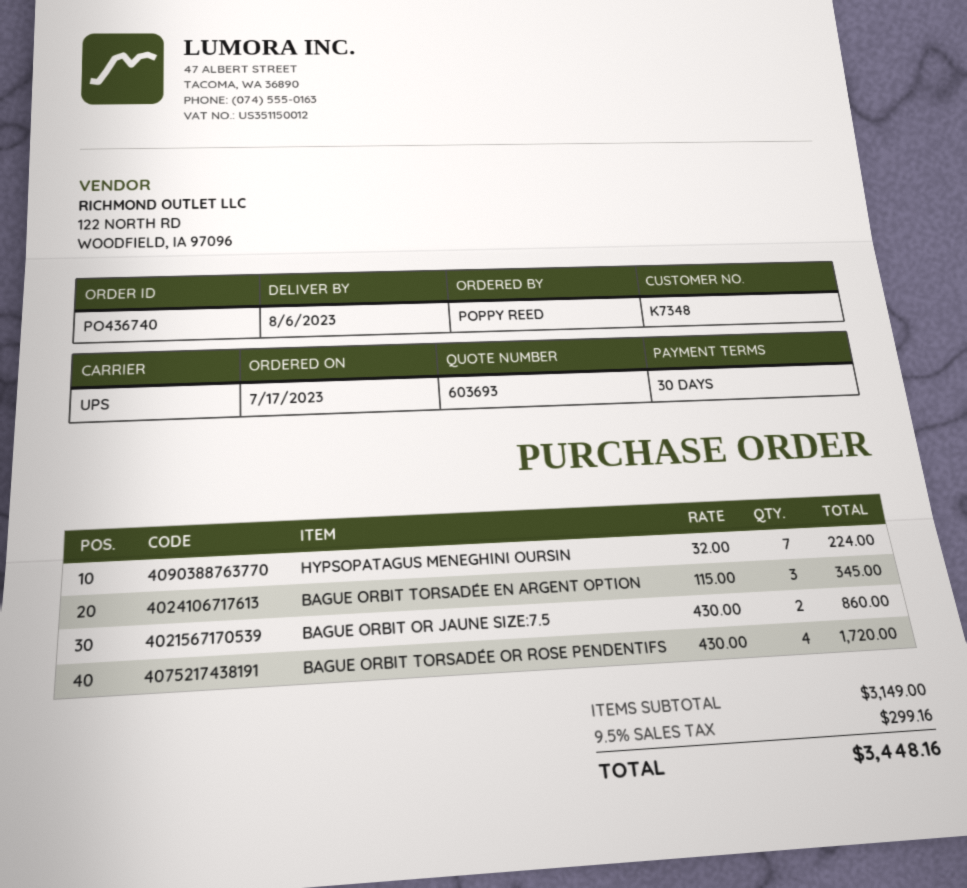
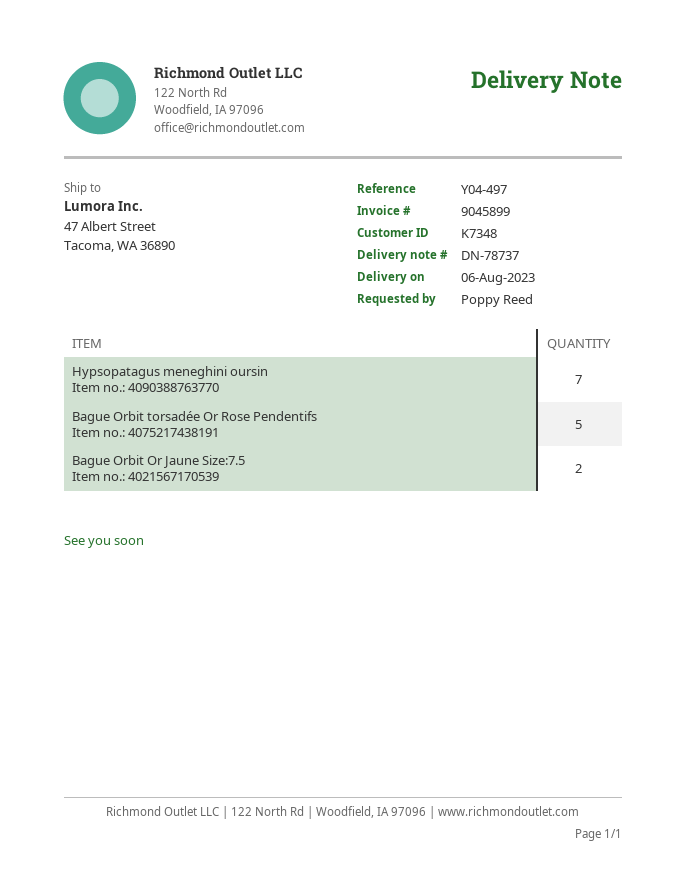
BAGUE ORBIT TORSADÉE EN ARGENT OPTION: 3 -> none
BAGUE ORBIT TORSADÉE OR ROSE PENDENTIFS: 4 -> 5

